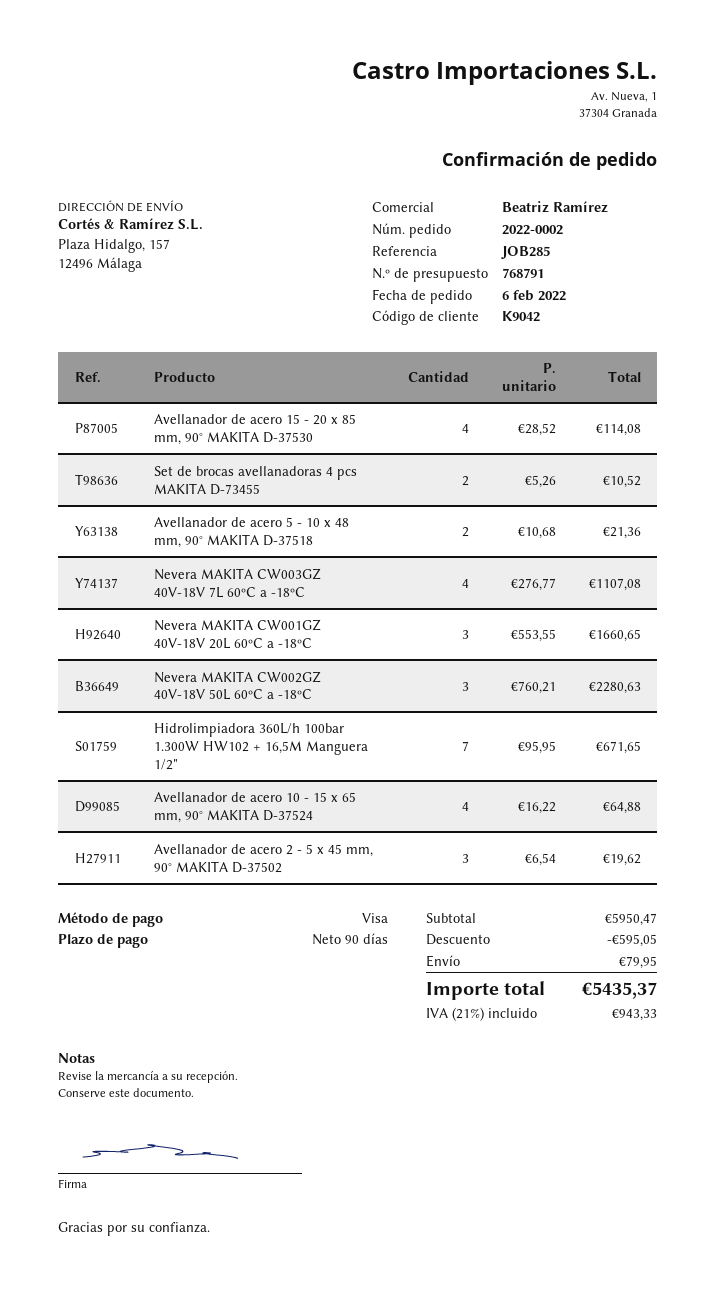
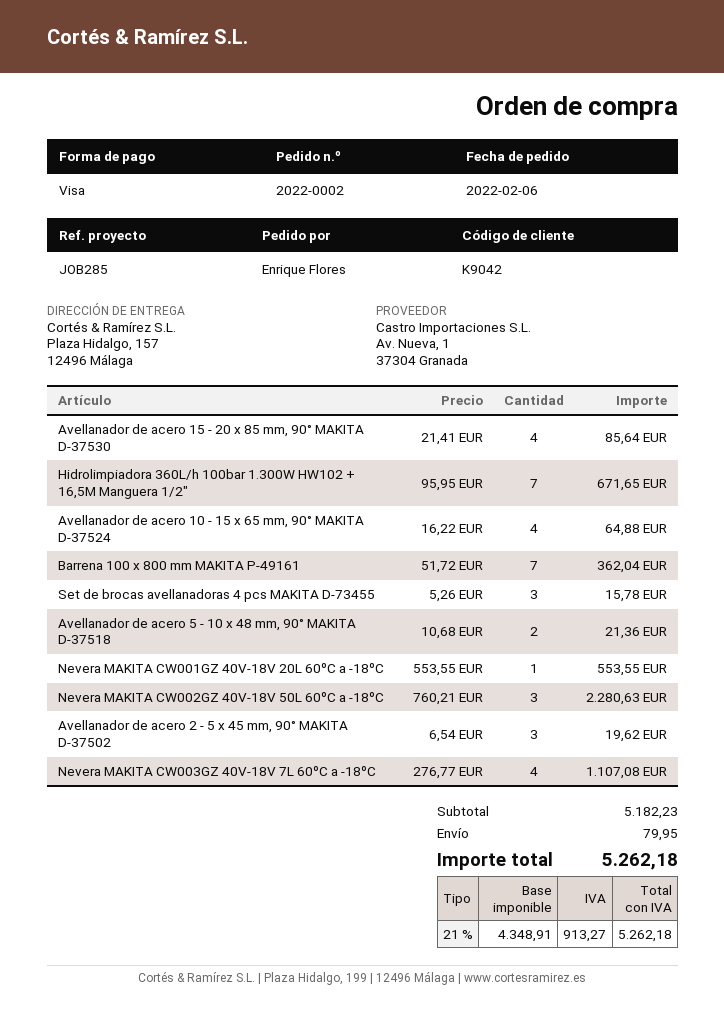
Avellanador de acero 15 - 20 x 85 mm, 90° MAKITA D-37530: 4 x 28.52 = 114.08 -> 4 x 21.41 = 85.64
Set de brocas avellanadoras 4 pcs MAKITA D-73455: 2 x 5.26 = 10.52 -> 3 x 5.26 = 15.78
Nevera MAKITA CW001GZ 40V-18V 20L 60ºC a -18ºC: 3 x 553.55 = 1660.65 -> 1 x 553.55 = 553.55
Barrena 100 x 800 mm MAKITA P-49161: none -> 7 x 51.72 = 362.04
subtotal: 5950.47 -> 5182.23
discount: 595.05 -> none
tax: 21% = 943.33 -> 21% = 913.27
total: 5435.37 -> 5262.18

